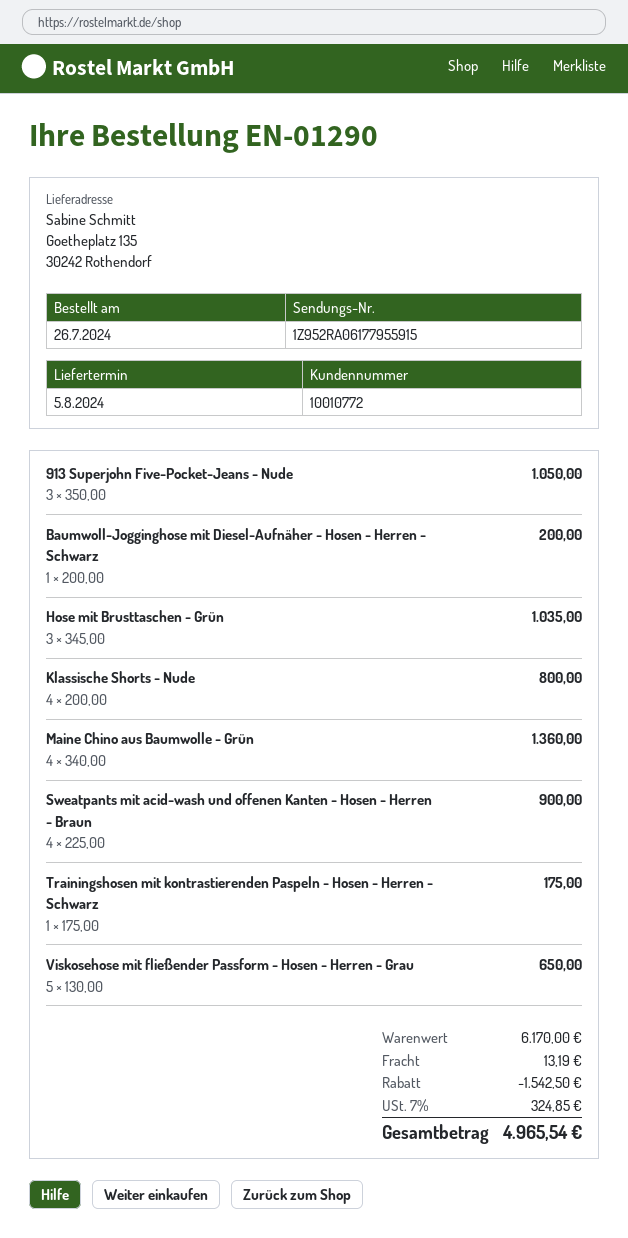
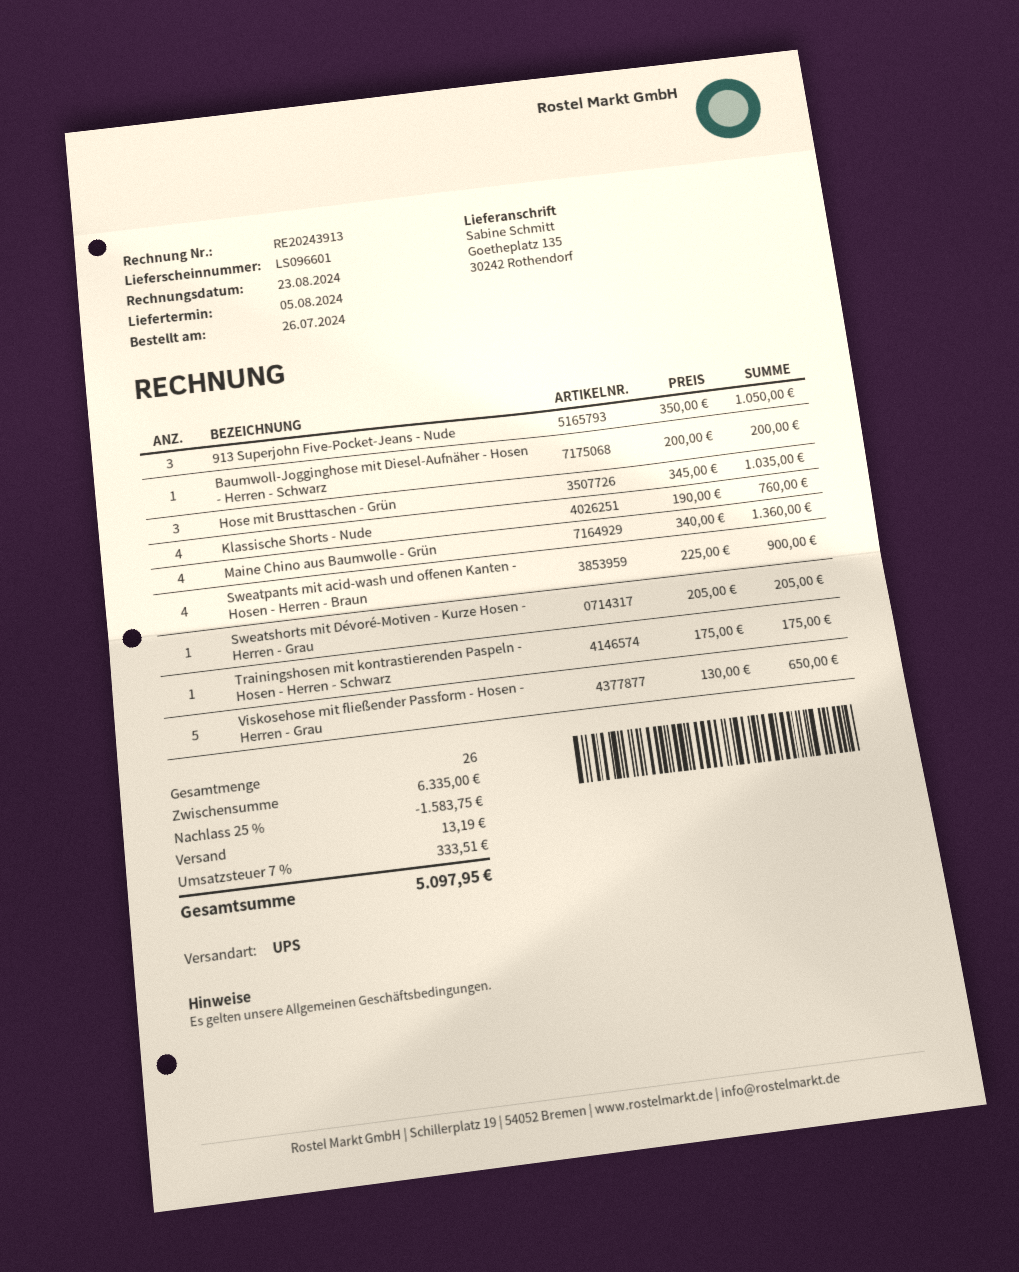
Klassische Shorts - Nude: 4 x 200.00 = 800.00 -> 4 x 190.00 = 760.00
Sweatshorts mit Dévoré-Motiven - Kurze Hosen - Herren - Grau: none -> 1 x 205.00 = 205.00
subtotal: 6170.00 -> 6335.00
discount: 1542.50 -> 1583.75
tax: 7% = 324.85 -> 7% = 333.51
total: 4965.54 -> 5097.95

